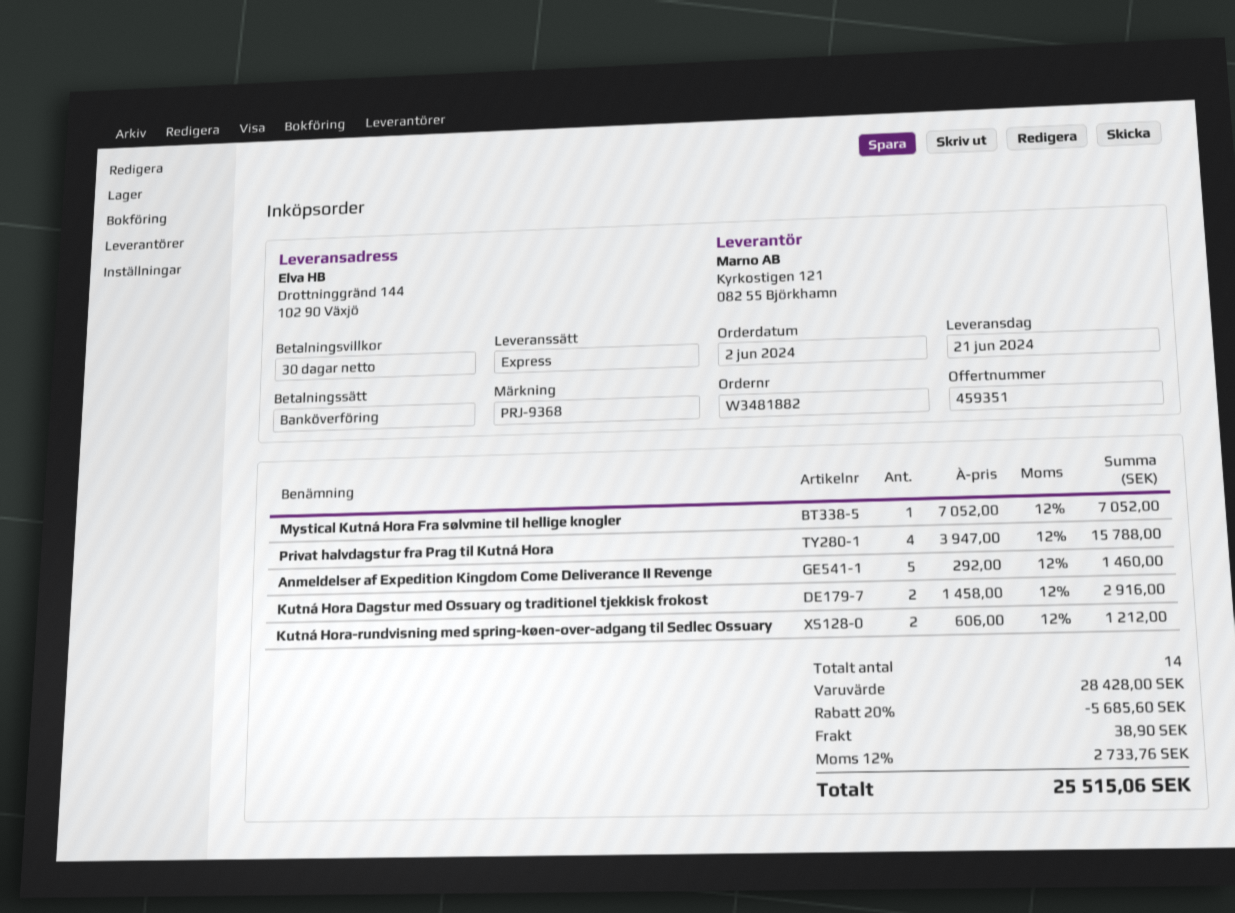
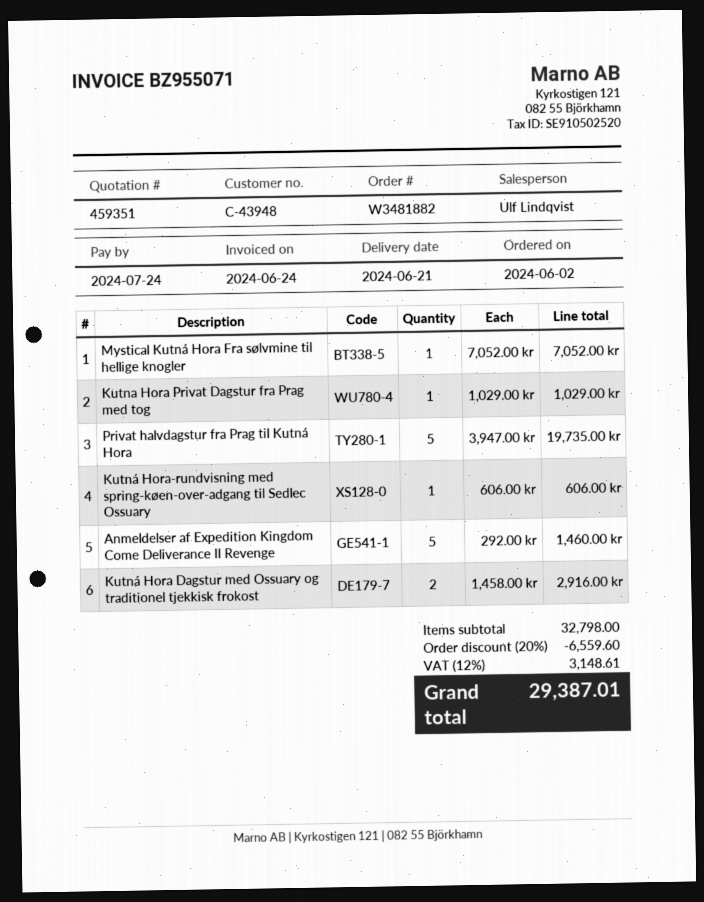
Privat halvdagstur fra Prag til Kutná Hora: 4 x 3947.00 = 15788.00 -> 5 x 3947.00 = 19735.00
Kutná Hora-rundvisning med spring-køen-over-adgang til Sedlec Ossuary: 2 x 606.00 = 1212.00 -> 1 x 606.00 = 606.00
Kutna Hora Privat Dagstur fra Prag med tog: none -> 1 x 1029.00 = 1029.00
subtotal: 28428.00 -> 32798.00
discount: 20% = 5685.60 -> 20% = 6559.60
shipping: 38.90 -> none
tax: 12% = 2733.76 -> 12% = 3148.61
total: 25515.06 -> 29387.01

